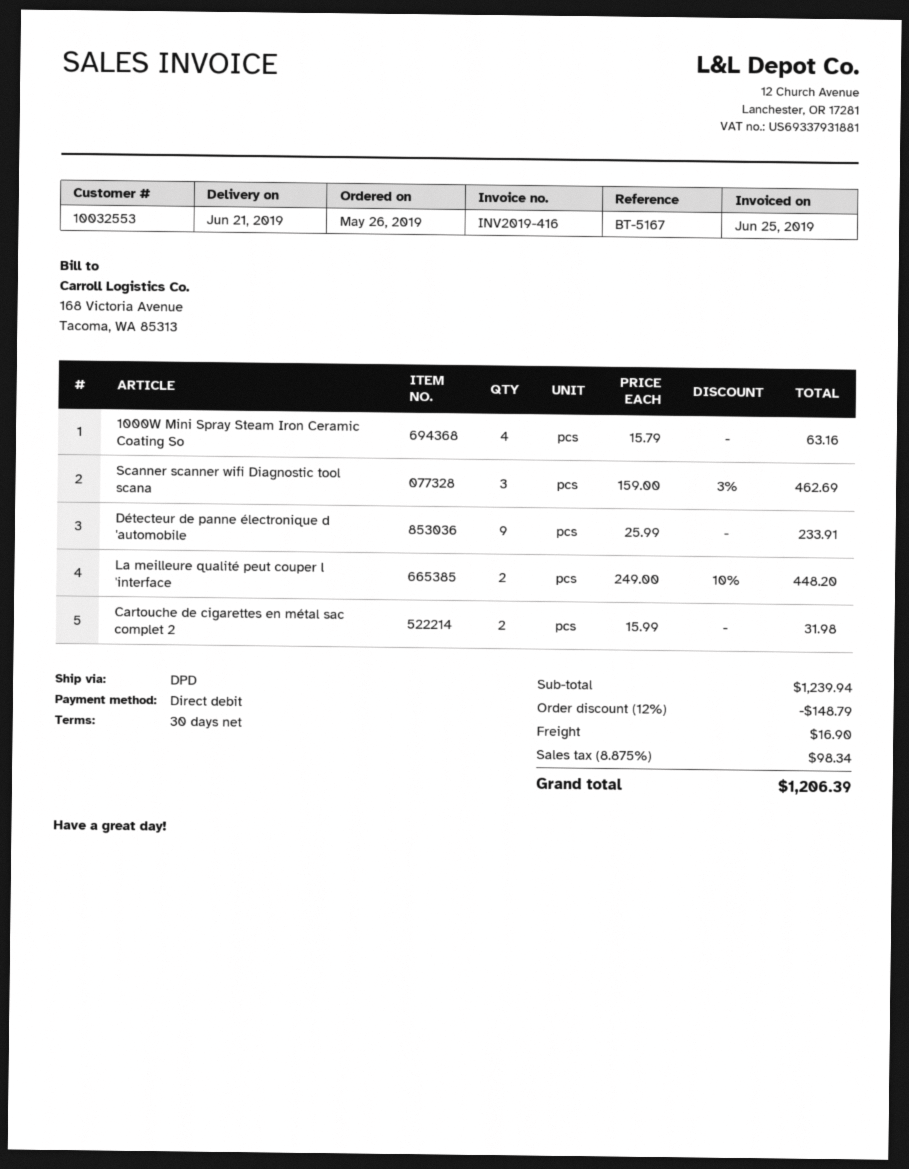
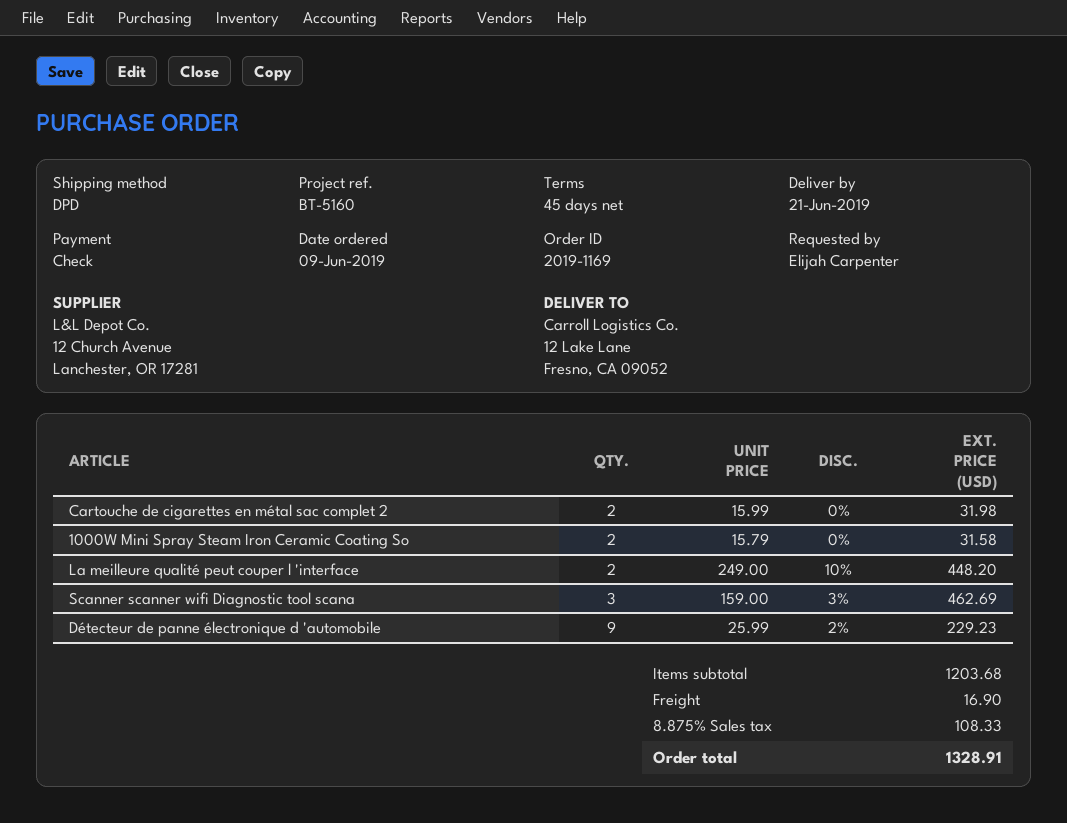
order date: 2019-05-26 -> 2019-06-09
payment terms: 30 days -> 45 days
reference: BT-5167 -> BT-5160
payment method: direct debit -> cheque
1000W Mini Spray Steam Iron Ceramic Coating So: 4 x 15.79 = 63.16 -> 2 x 15.79 = 31.58
Détecteur de panne électronique d 'automobile: 9 x 25.99 = 233.91 -> 9 x 25.99 - 2% = 229.23
subtotal: 1239.94 -> 1203.68
discount: 12% = 148.79 -> none
tax: 8.875% = 98.34 -> 8.875% = 108.33
total: 1206.39 -> 1328.91

